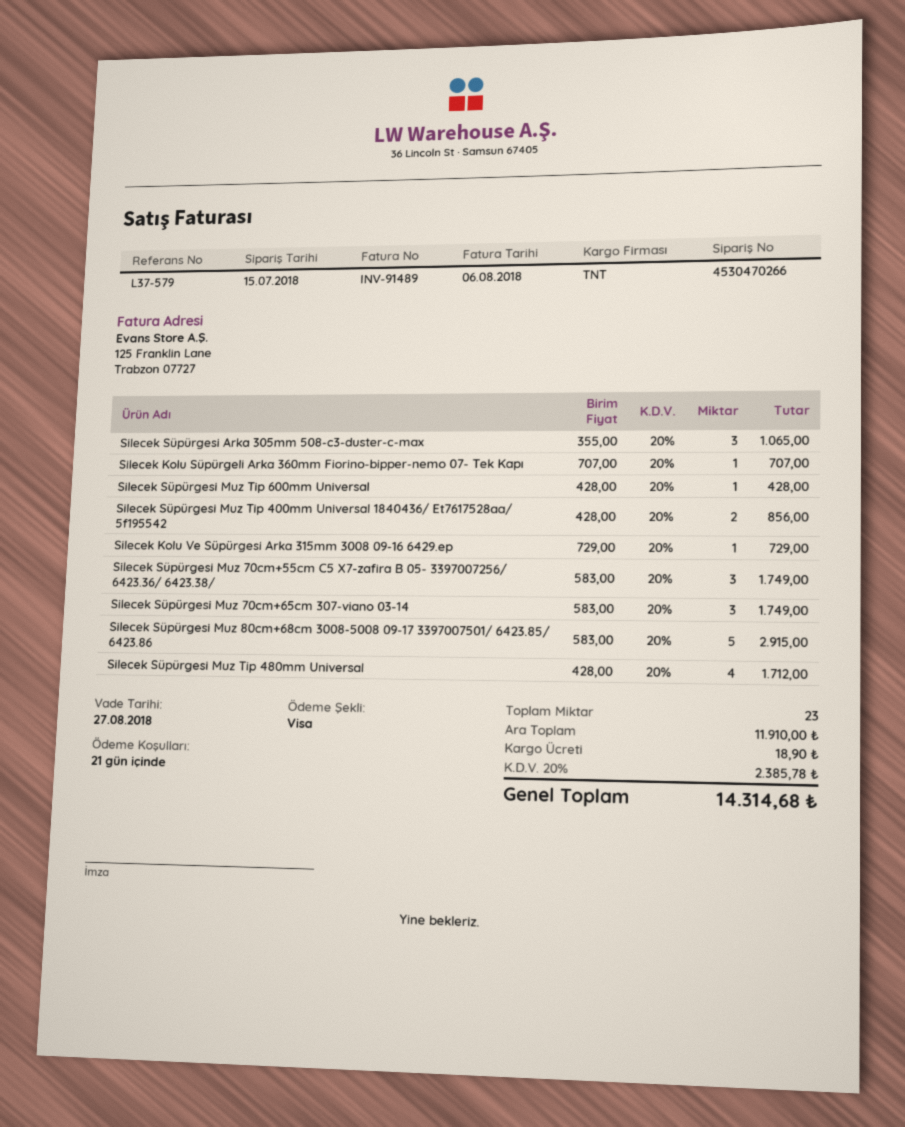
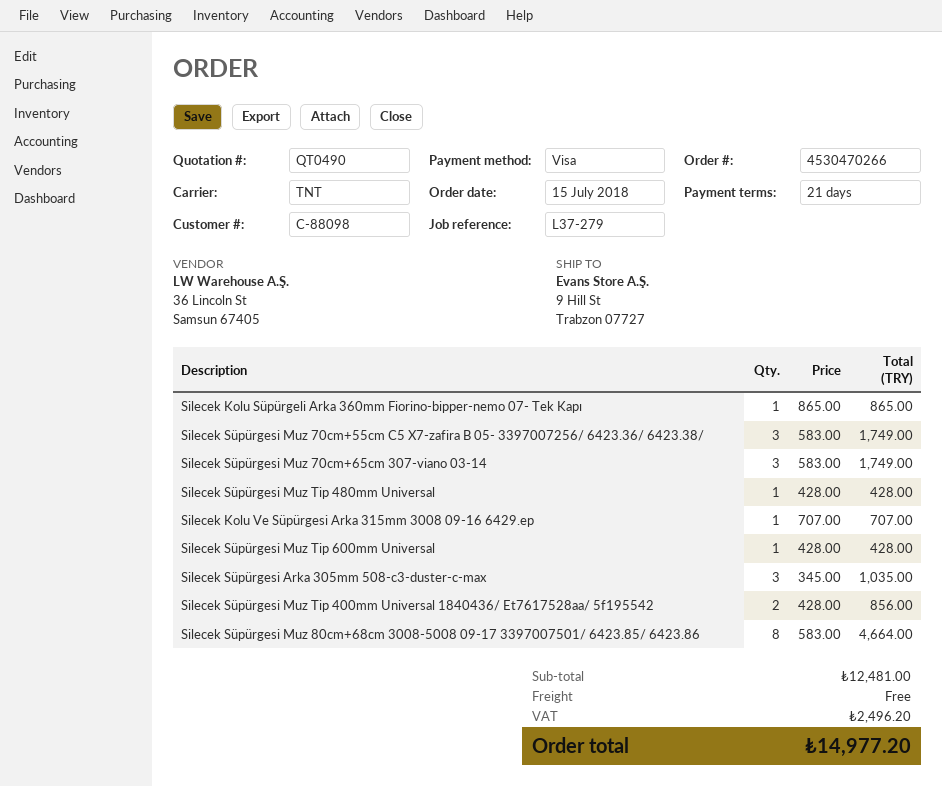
reference: L37-579 -> L37-279
Silecek Süpürgesi Arka 305mm 508-c3-duster-c-max: 3 x 355.00 = 1065.00 -> 3 x 345.00 = 1035.00
Silecek Kolu Süpürgeli Arka 360mm Fiorino-bipper-nemo 07- Tek Kapı: 1 x 707.00 = 707.00 -> 1 x 865.00 = 865.00
Silecek Kolu Ve Süpürgesi Arka 315mm 3008 09-16 6429.ep: 1 x 729.00 = 729.00 -> 1 x 707.00 = 707.00
Silecek Süpürgesi Muz 80cm+68cm 3008-5008 09-17 3397007501/ 6423.85/ 6423.86: 5 x 583.00 = 2915.00 -> 8 x 583.00 = 4664.00
Silecek Süpürgesi Muz Tip 480mm Universal: 4 x 428.00 = 1712.00 -> 1 x 428.00 = 428.00
subtotal: 11910.00 -> 12481.00
shipping: 18.90 -> 0.00
tax: 2385.78 -> 2496.20
total: 14314.68 -> 14977.20

